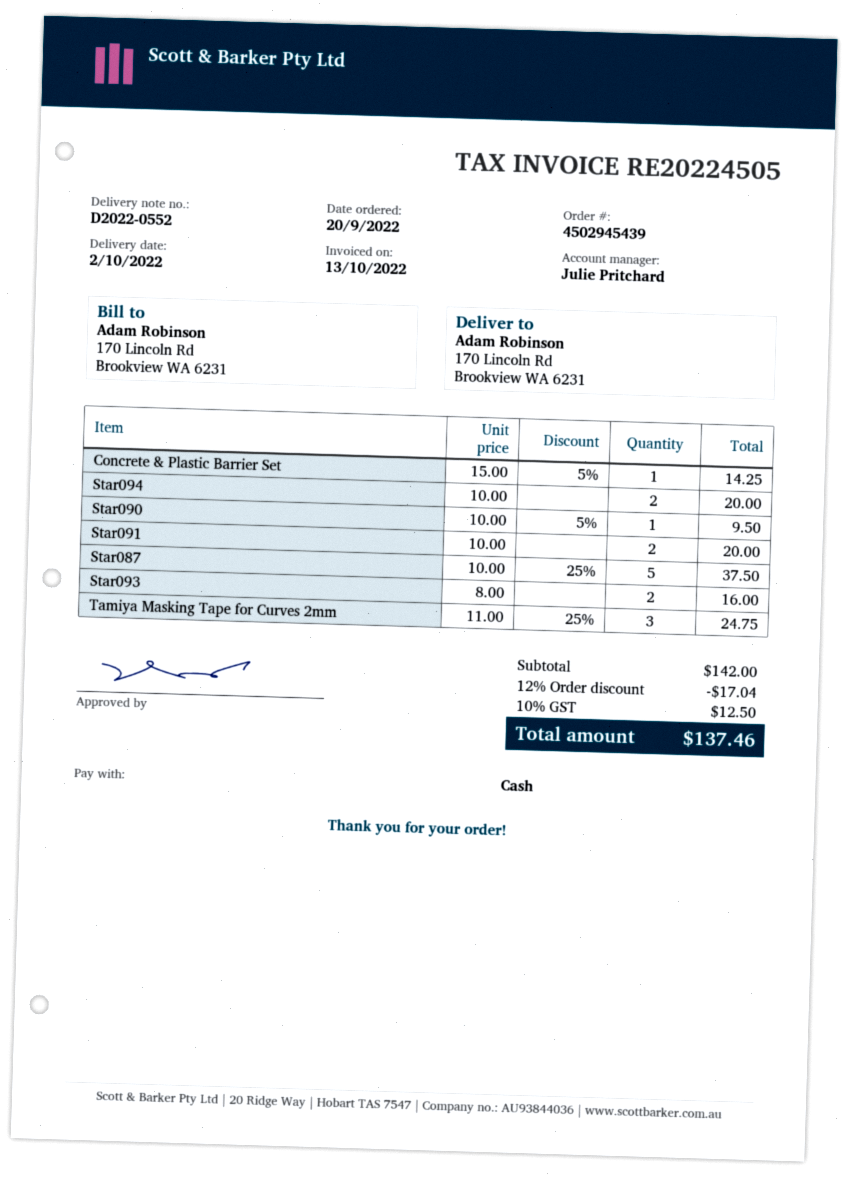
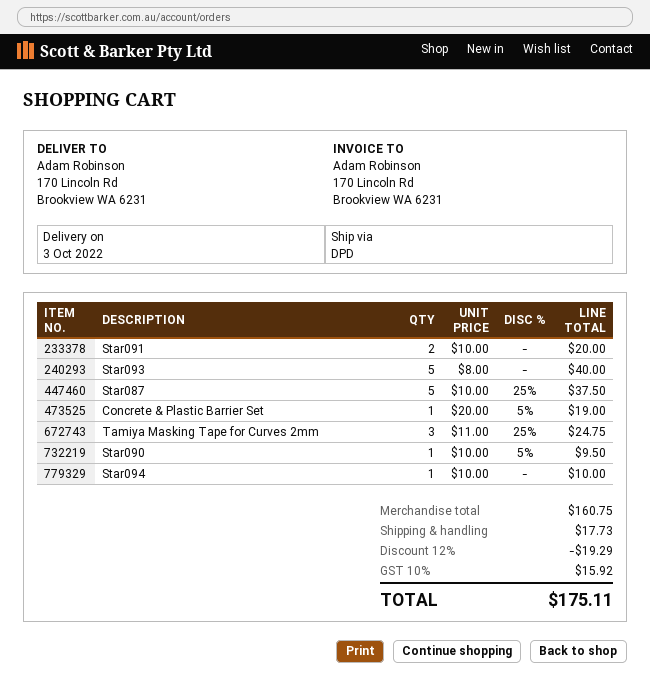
delivery date: 2022-10-02 -> 2022-10-03
Concrete & Plastic Barrier Set: 1 x 15.00 - 5% = 14.25 -> 1 x 20.00 - 5% = 19.00
Star094: 2 x 10.00 = 20.00 -> 1 x 10.00 = 10.00
Star093: 2 x 8.00 = 16.00 -> 5 x 8.00 = 40.00
subtotal: 142.00 -> 160.75
discount: 12% = 17.04 -> 12% = 19.29
shipping: none -> 17.73
tax: 10% = 12.50 -> 10% = 15.92
total: 137.46 -> 175.11

